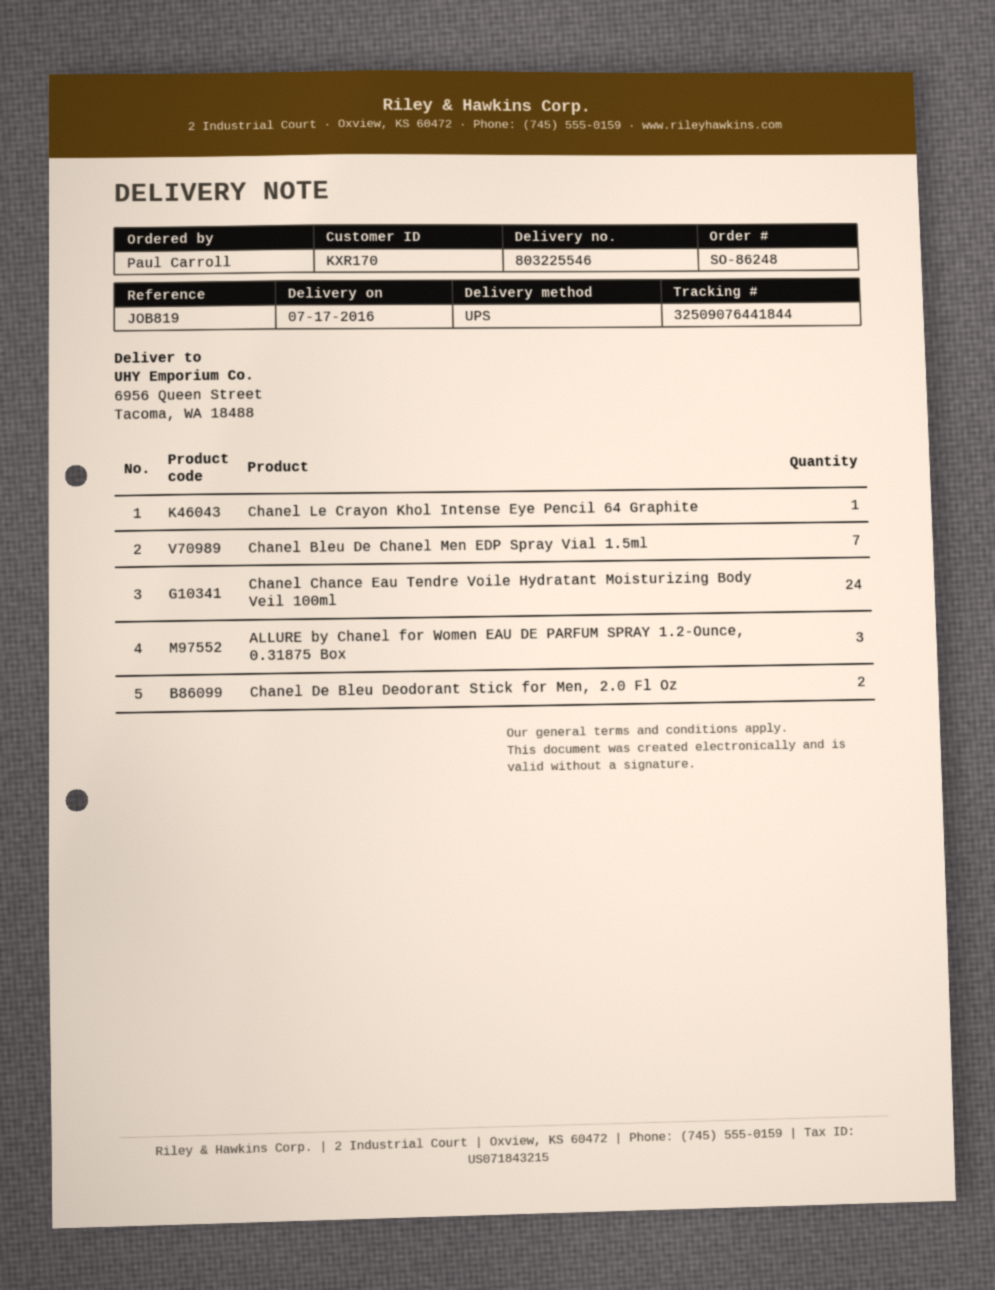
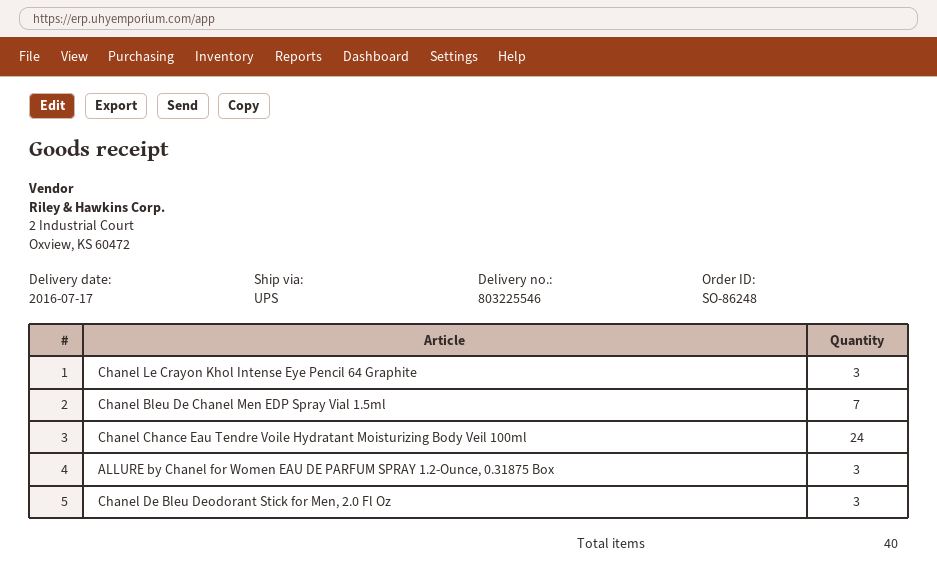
Chanel Le Crayon Khol Intense Eye Pencil 64 Graphite: 1 -> 3
Chanel De Bleu Deodorant Stick for Men, 2.0 Fl Oz: 2 -> 3

